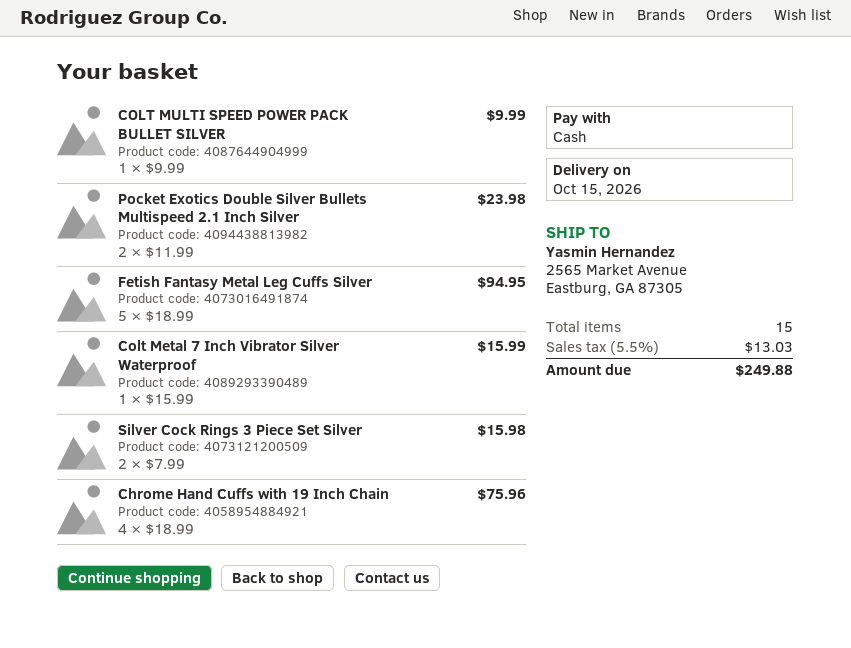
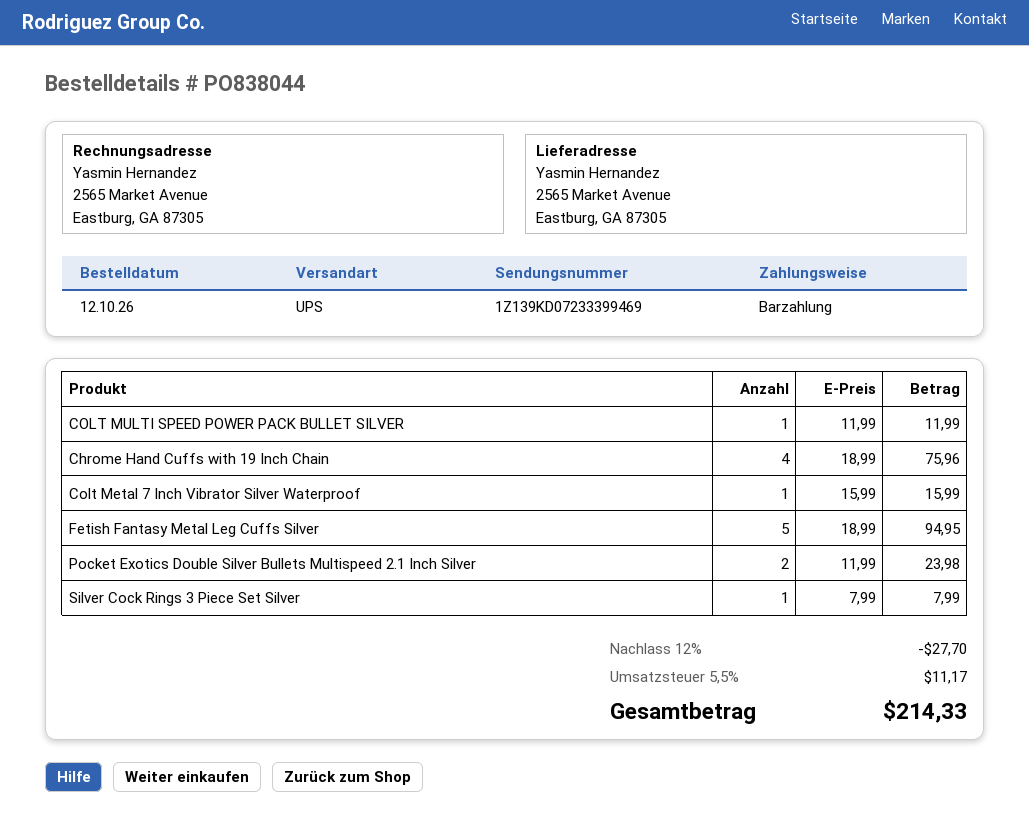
COLT MULTI SPEED POWER PACK BULLET SILVER: 1 x 9.99 = 9.99 -> 1 x 11.99 = 11.99
Silver Cock Rings 3 Piece Set Silver: 2 x 7.99 = 15.98 -> 1 x 7.99 = 7.99
discount: none -> 12% = 27.70
tax: 5.5% = 13.03 -> 5.5% = 11.17
total: 249.88 -> 214.33

